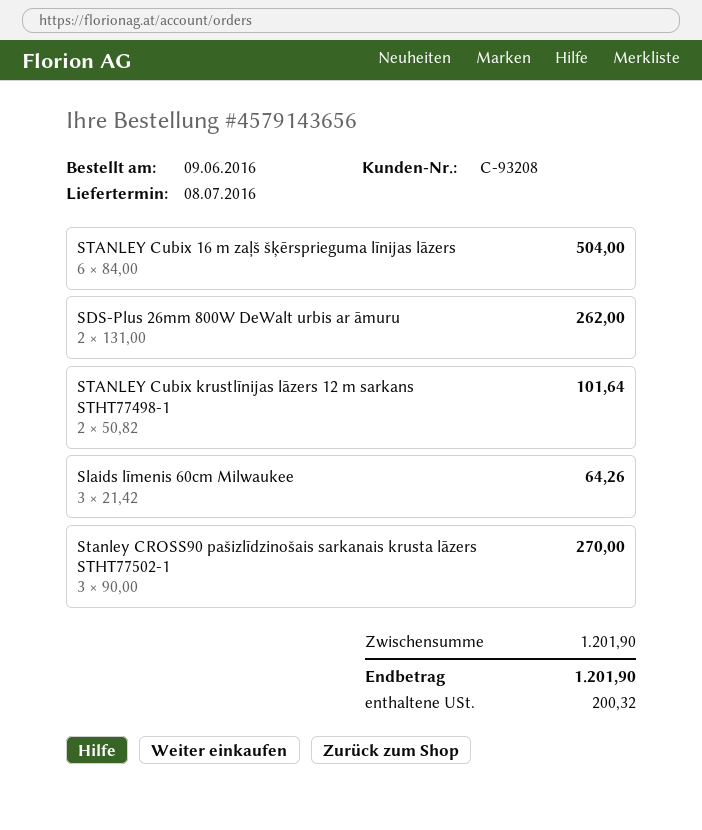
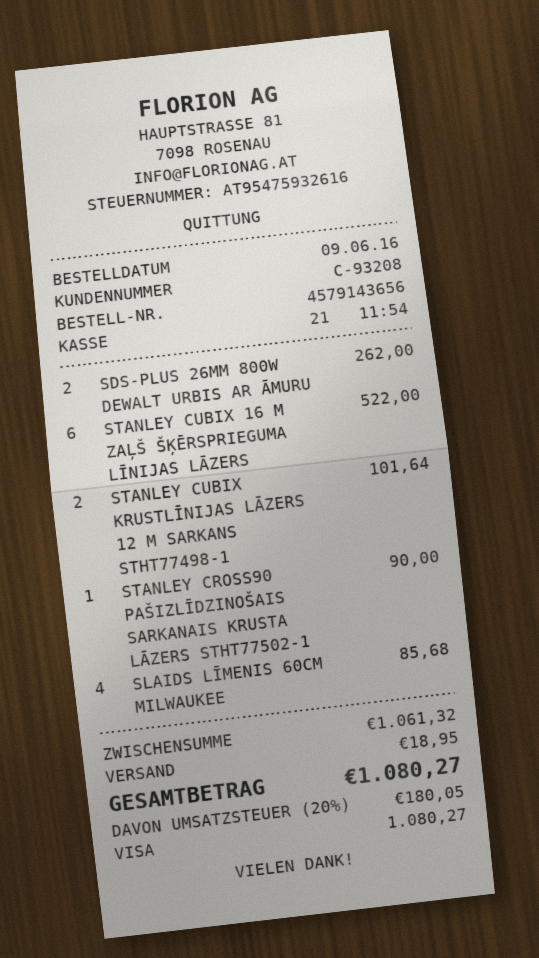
STANLEY Cubix 16 m zaļš šķērsprieguma līnijas lāzers: 6 for 504.00 -> 6 for 522.00
Slaids līmenis 60cm Milwaukee: 3 for 64.26 -> 4 for 85.68
Stanley CROSS90 pašizlīdzinošais sarkanais krusta lāzers STHT77502-1: 3 for 270.00 -> 1 for 90.00
subtotal: 1201.90 -> 1061.32
shipping: none -> 18.95
tax: 200.32 -> 180.05
total: 1201.90 -> 1080.27

